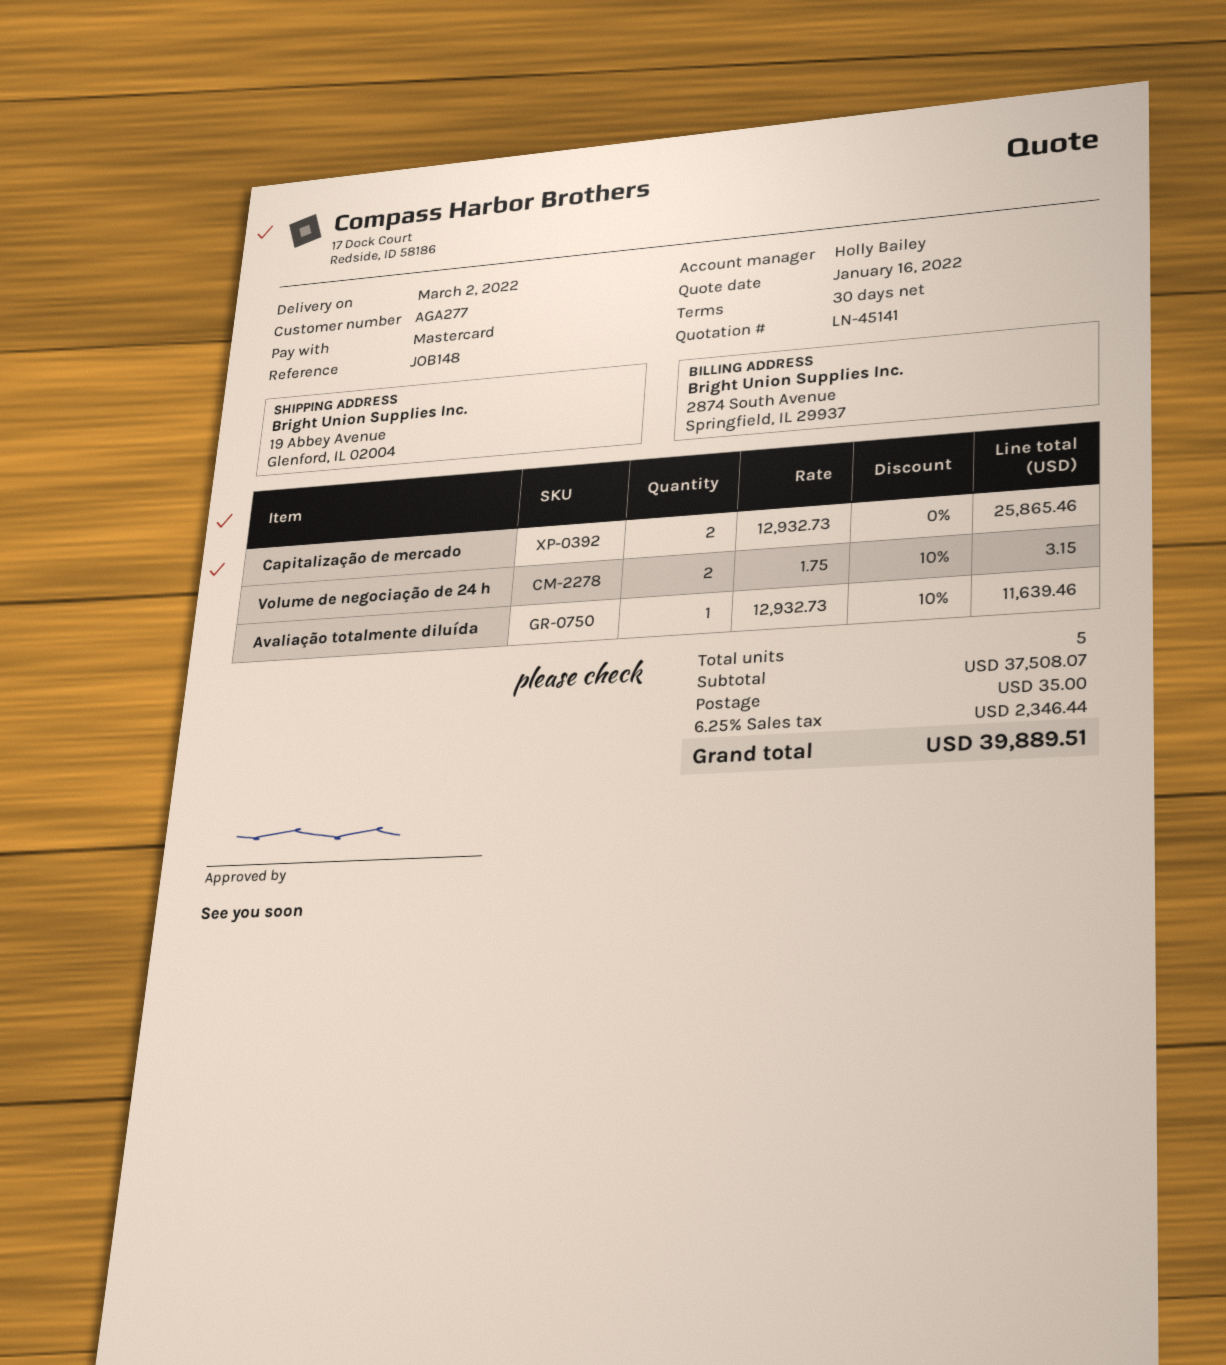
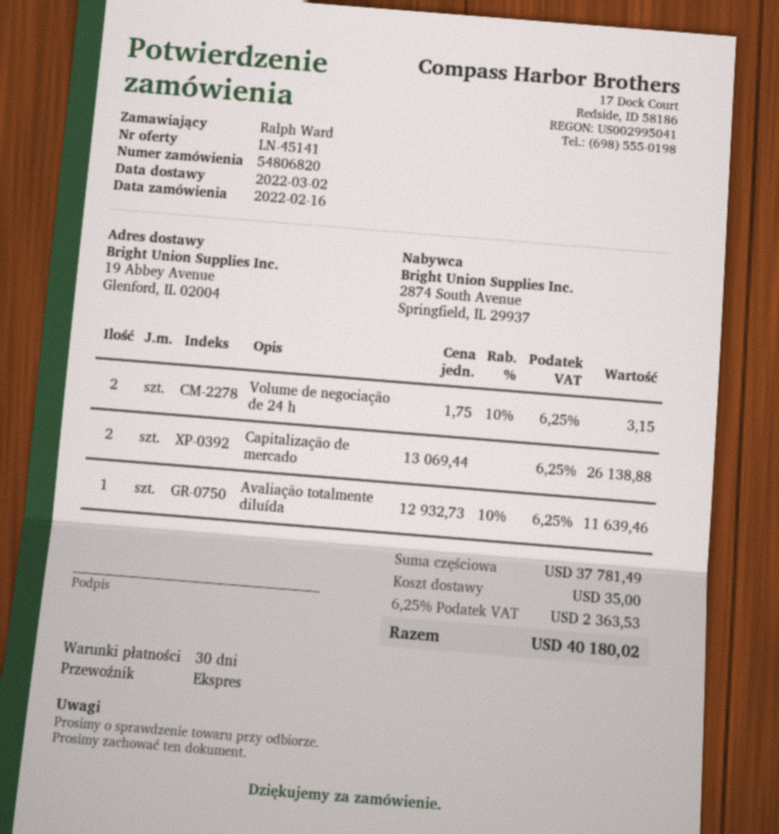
Capitalização de mercado: 2 x 12932.73 = 25865.46 -> 2 x 13069.44 = 26138.88
subtotal: 37508.07 -> 37781.49
tax: 6.25% = 2346.44 -> 6.25% = 2363.53
total: 39889.51 -> 40180.02

